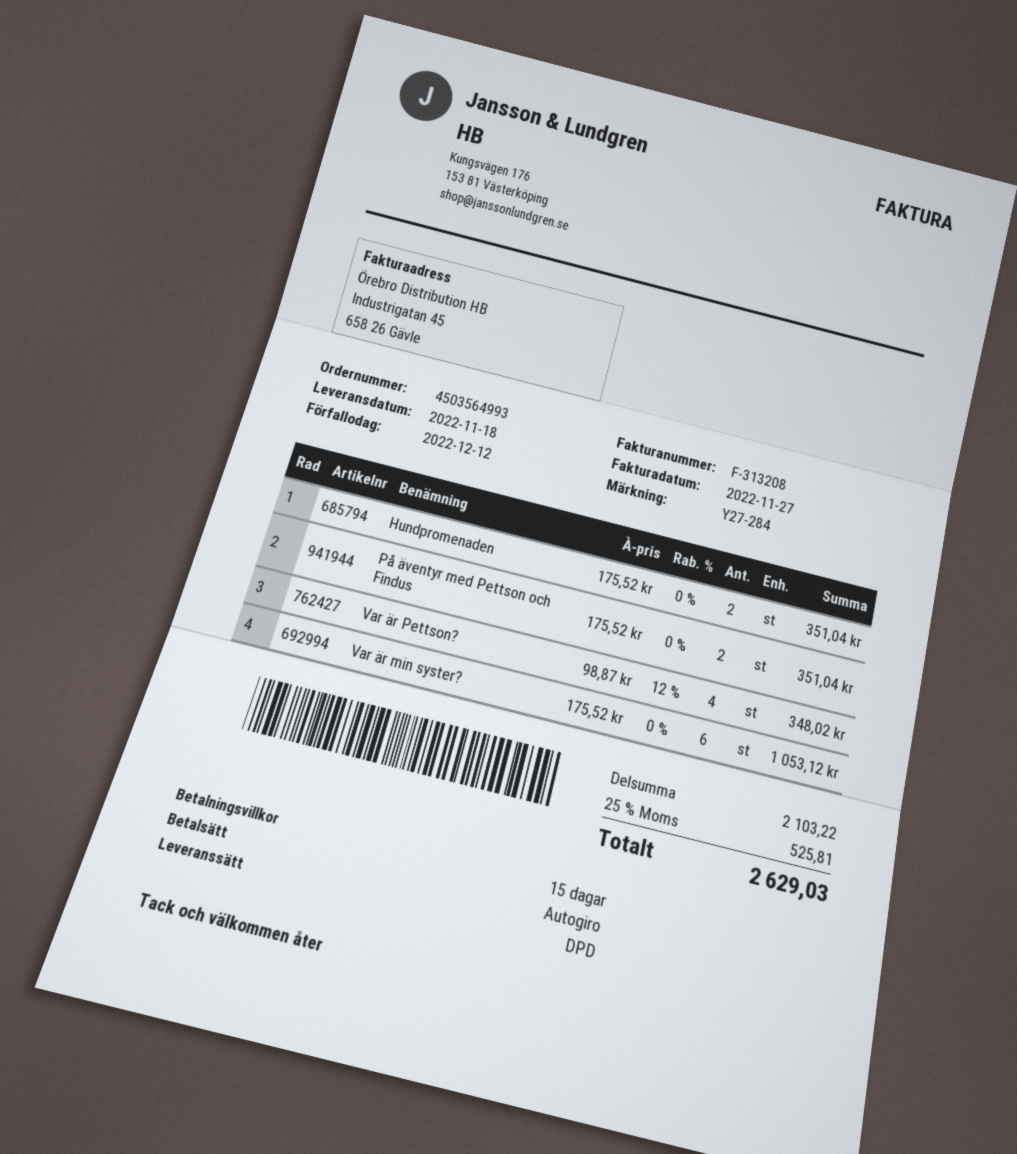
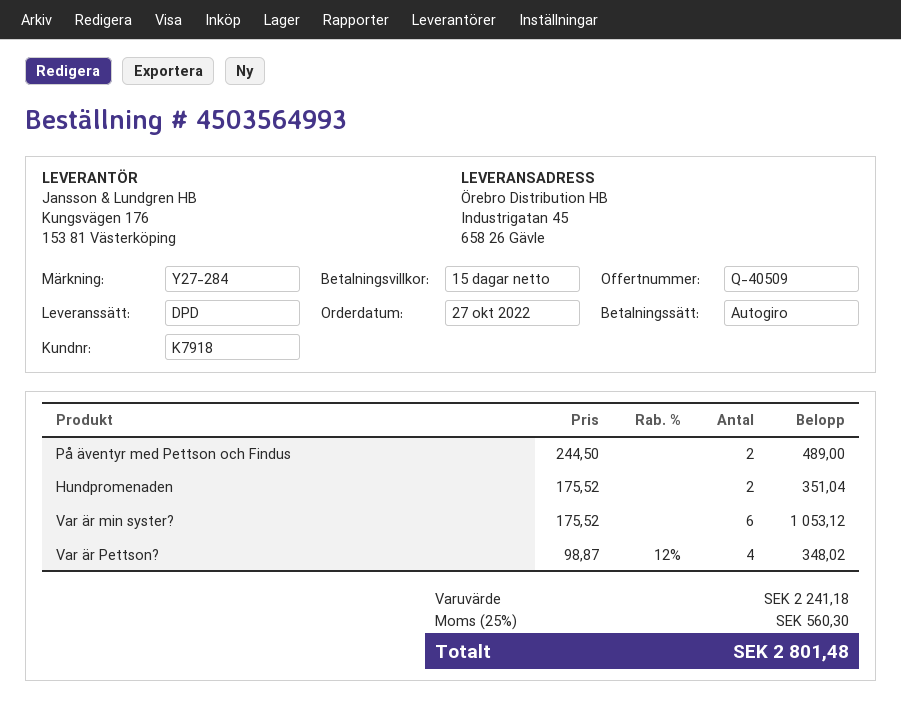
På äventyr med Pettson och Findus: 2 x 175.52 = 351.04 -> 2 x 244.50 = 489.00
subtotal: 2103.22 -> 2241.18
tax: 25% = 525.81 -> 25% = 560.30
total: 2629.03 -> 2801.48

